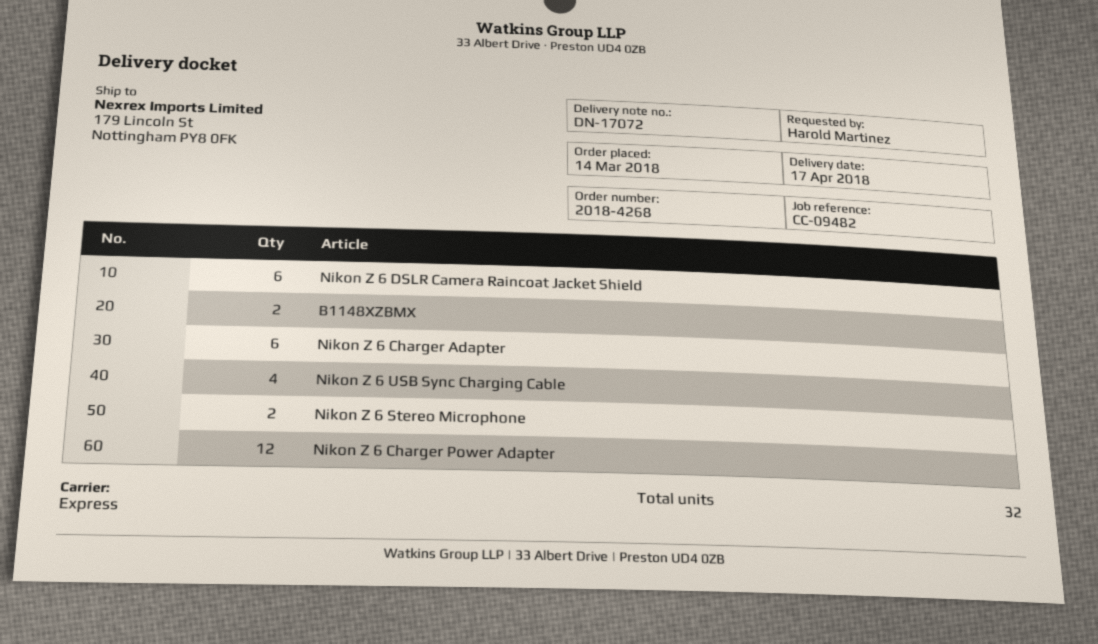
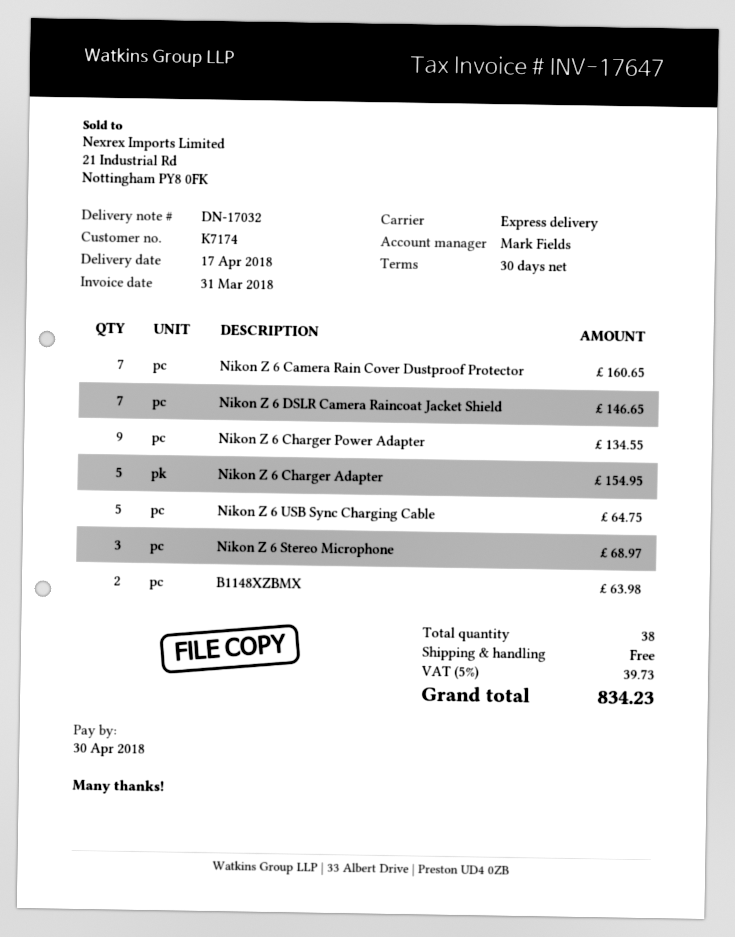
delivery note number: DN-17072 -> DN-17032
Nikon Z 6 DSLR Camera Raincoat Jacket Shield: 6 -> 7
Nikon Z 6 Charger Adapter: 6 -> 5
Nikon Z 6 USB Sync Charging Cable: 4 -> 5
Nikon Z 6 Stereo Microphone: 2 -> 3
Nikon Z 6 Charger Power Adapter: 12 -> 9
Nikon Z 6 Camera Rain Cover Dustproof Protector: none -> 7
total quantity: 32 -> 38

